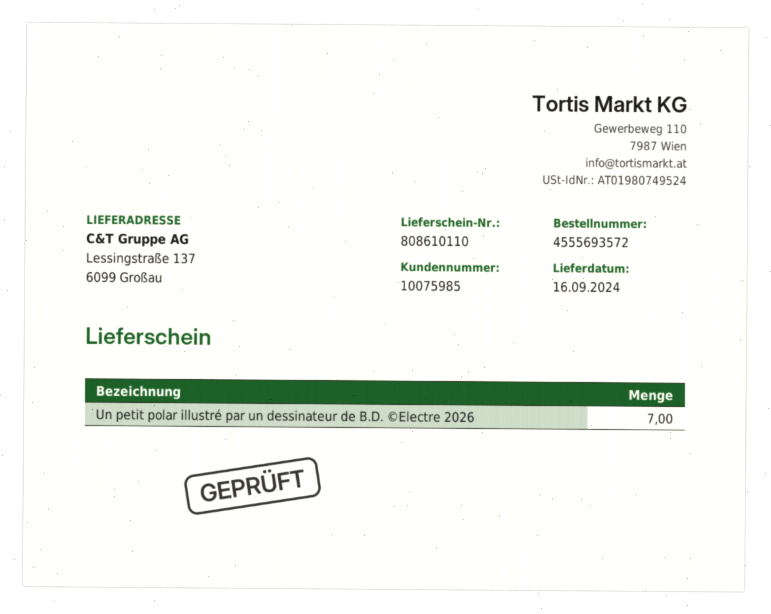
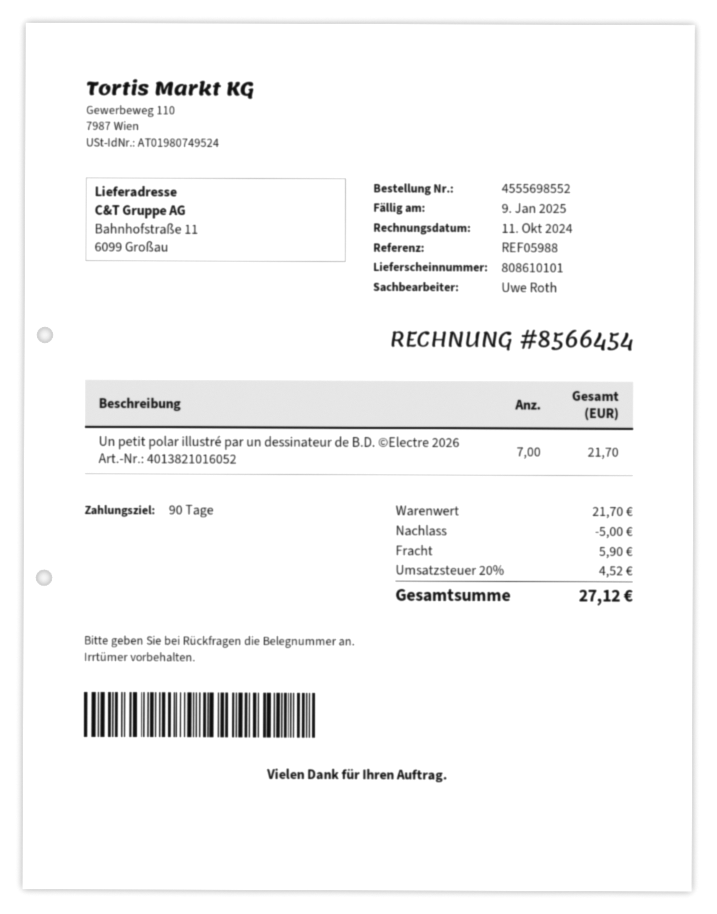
order number: 4555693572 -> 4555698552
delivery note number: 808610110 -> 808610101
ship to: Lessingstraße 137, 6099 Großau -> Bahnhofstraße 11, 6099 Großau

